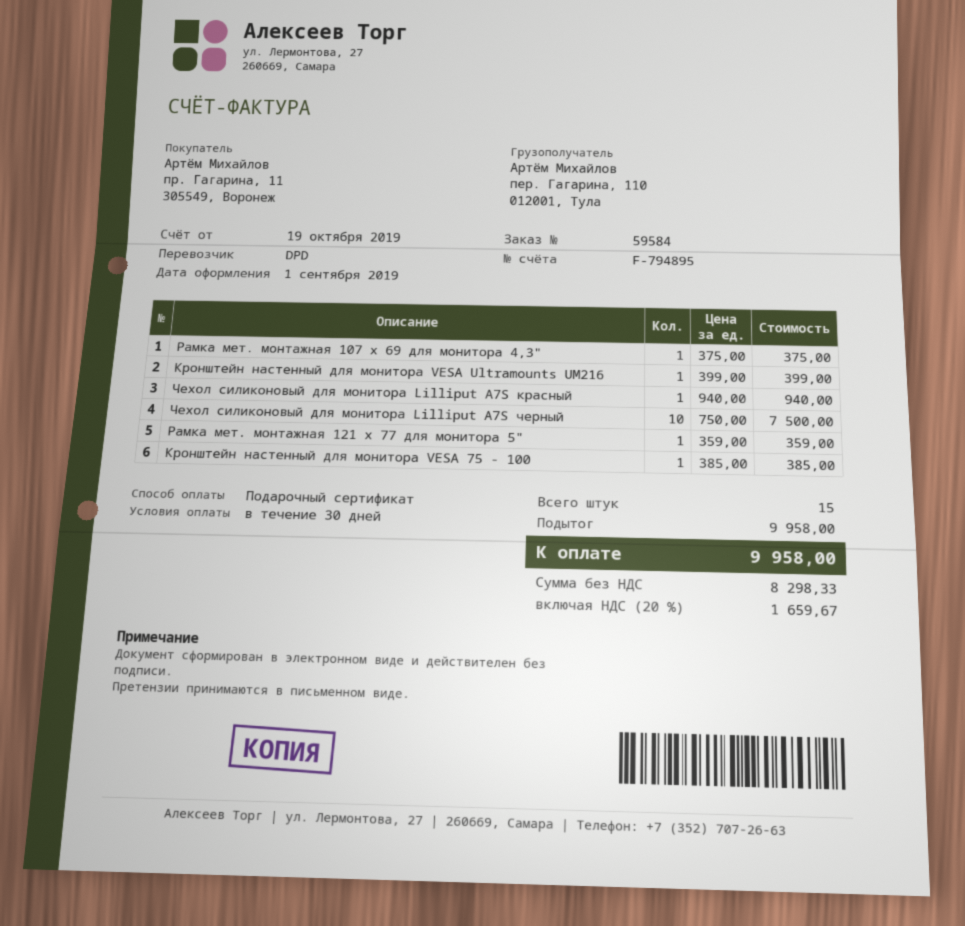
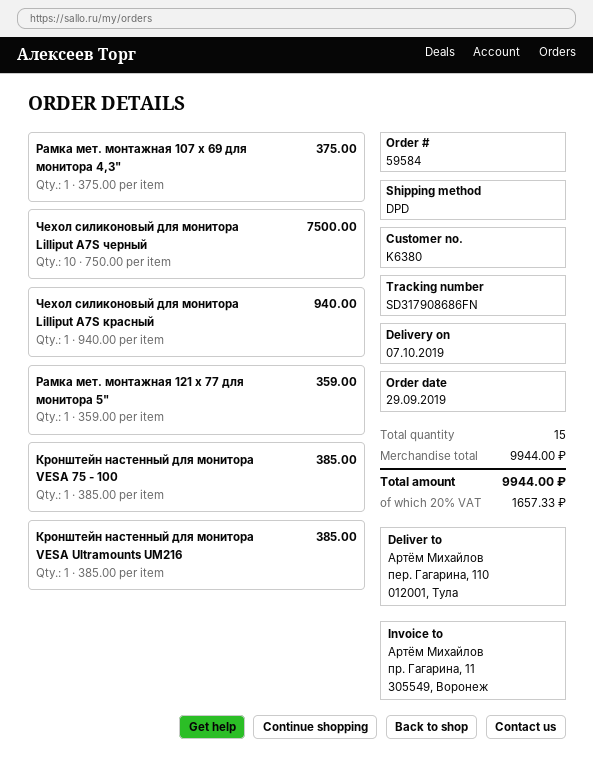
order date: 2019-09-01 -> 2019-09-29
Кронштейн настенный для монитора VESA Ultramounts UM216: 1 x 399.00 = 399.00 -> 1 x 385.00 = 385.00
subtotal: 9958.00 -> 9944.00
tax: 20% = 1659.67 -> 20% = 1657.33
total: 9958.00 -> 9944.00

